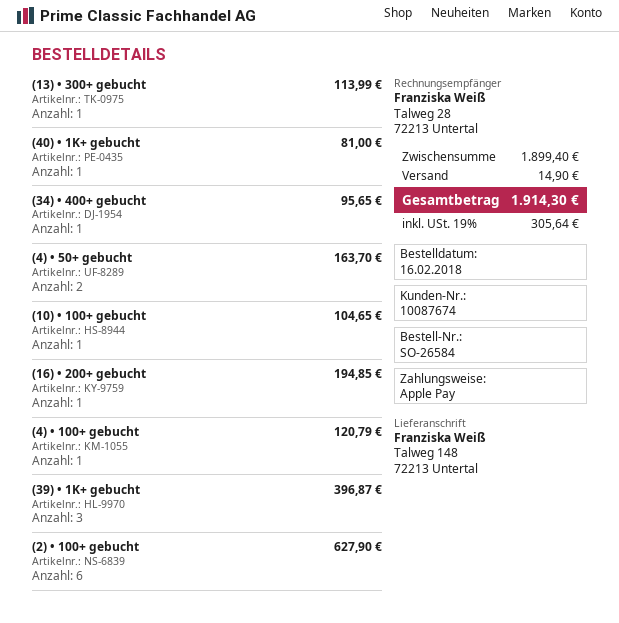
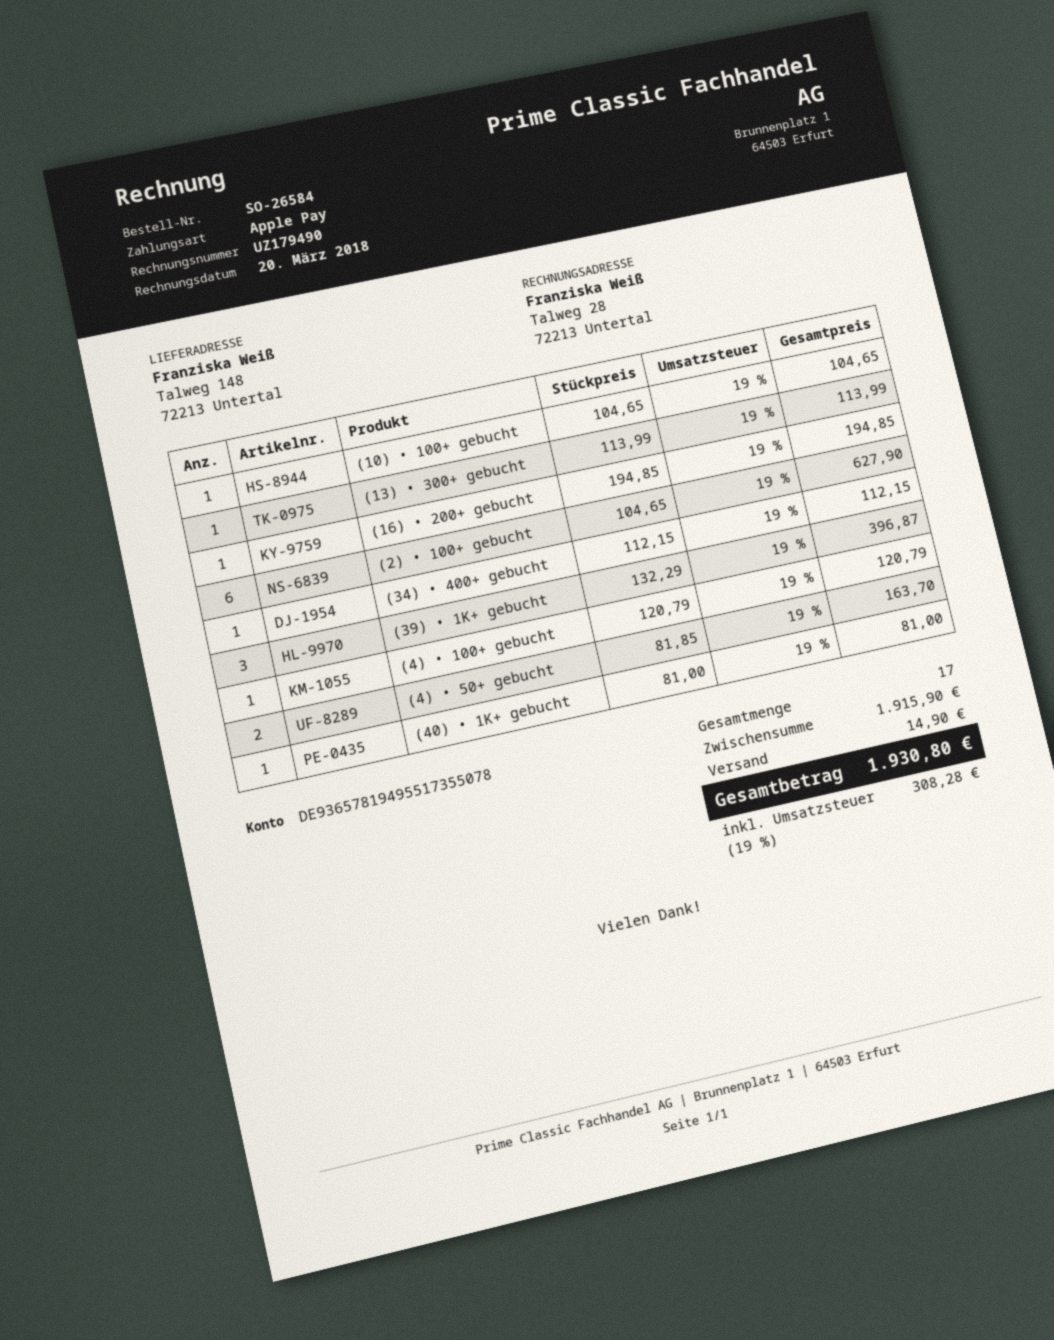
(34) • 400+ gebucht: 1 for 95.65 -> 1 for 112.15
subtotal: 1899.40 -> 1915.90
tax: 19% = 305.64 -> 19% = 308.28
total: 1914.30 -> 1930.80

